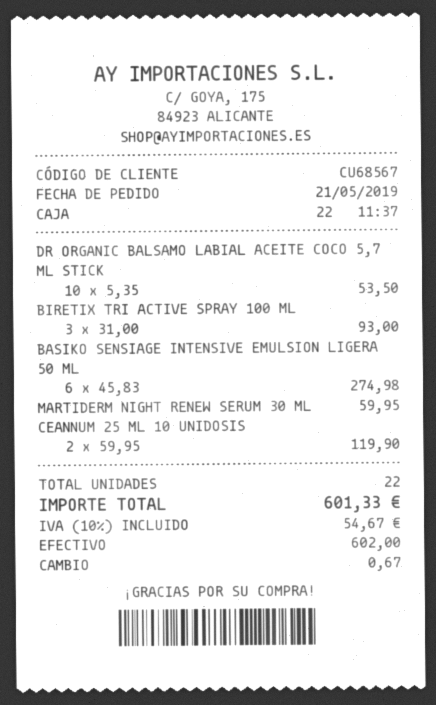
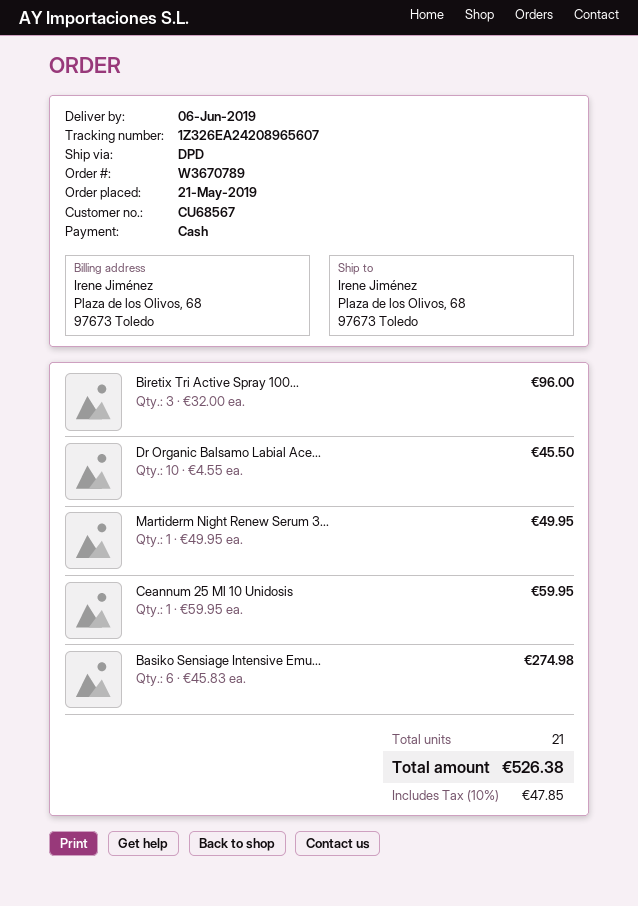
DR ORGANIC BALSAMO LABIAL ACEITE COCO 5,7 ML STICK: 10 x 5.35 = 53.50 -> 10 x 4.55 = 45.50
BIRETIX TRI ACTIVE SPRAY 100 ML: 3 x 31.00 = 93.00 -> 3 x 32.00 = 96.00
MARTIDERM NIGHT RENEW SERUM 30 ML: 1 x 59.95 = 59.95 -> 1 x 49.95 = 49.95
CEANNUM 25 ML 10 UNIDOSIS: 2 x 59.95 = 119.90 -> 1 x 59.95 = 59.95
total quantity: 22 -> 21
tax: 10% = 54.67 -> 10% = 47.85
total: 601.33 -> 526.38

